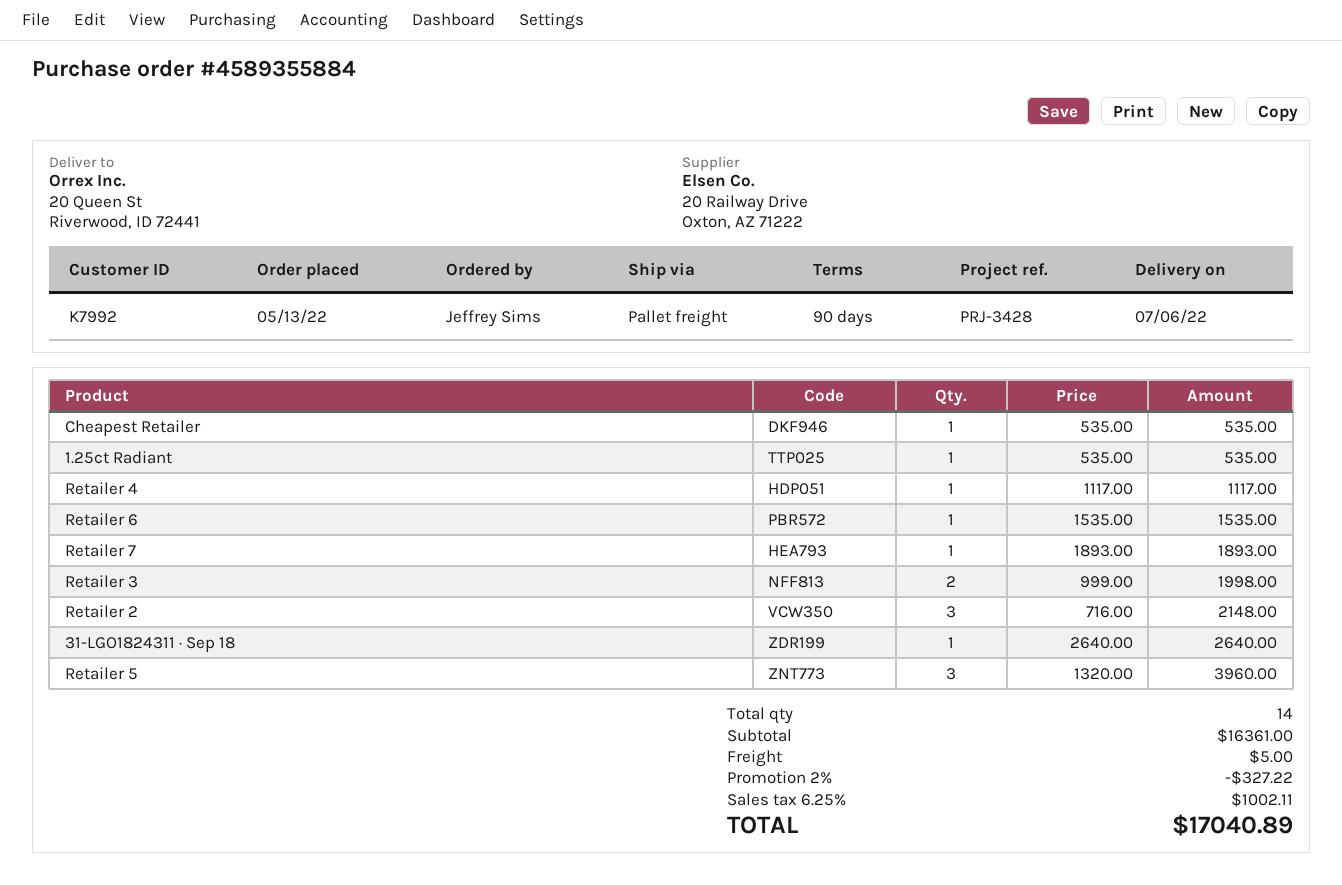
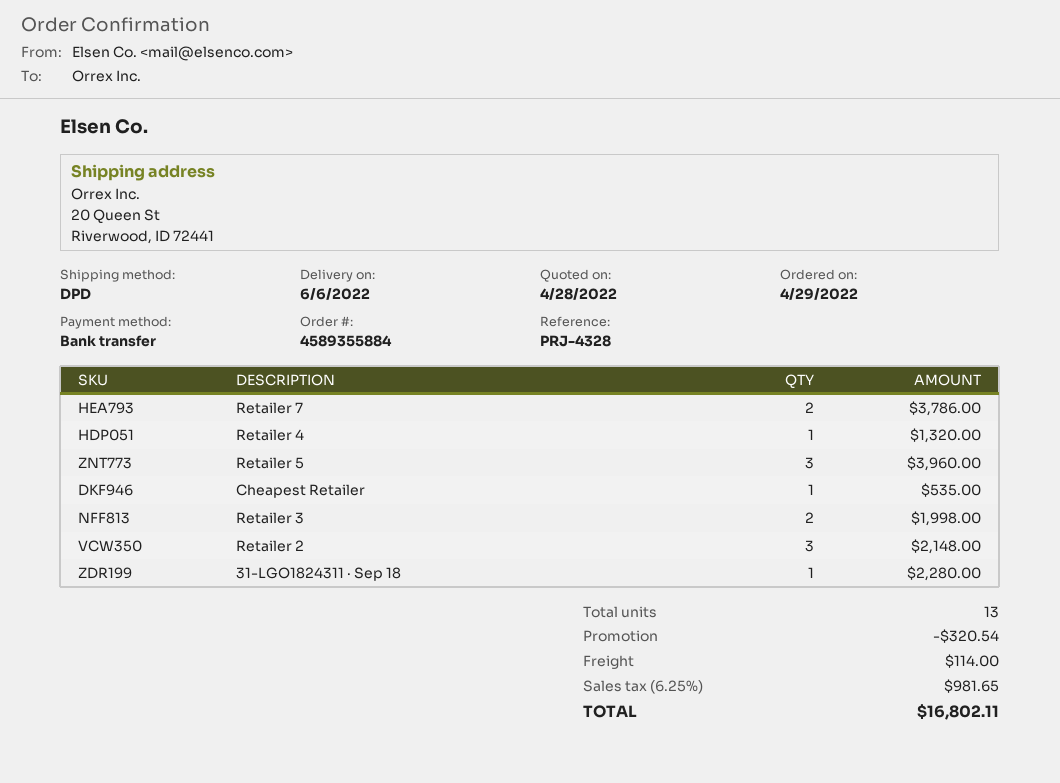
order date: 2022-05-13 -> 2022-04-29
delivery date: 2022-07-06 -> 2022-06-06
reference: PRJ-3428 -> PRJ-4328
shipping method: pallet freight -> DPD
1.25ct Radiant: 1 for 535.00 -> none
Retailer 4: 1 for 1117.00 -> 1 for 1320.00
Retailer 6: 1 for 1535.00 -> none
Retailer 7: 1 for 1893.00 -> 2 for 3786.00
31-LGO1824311 · Sep 18: 1 for 2640.00 -> 1 for 2280.00
total quantity: 14 -> 13
discount: 327.22 -> 320.54
shipping: 5.00 -> 114.00
tax: 6.25% = 1002.11 -> 6.25% = 981.65
total: 17040.89 -> 16802.11

